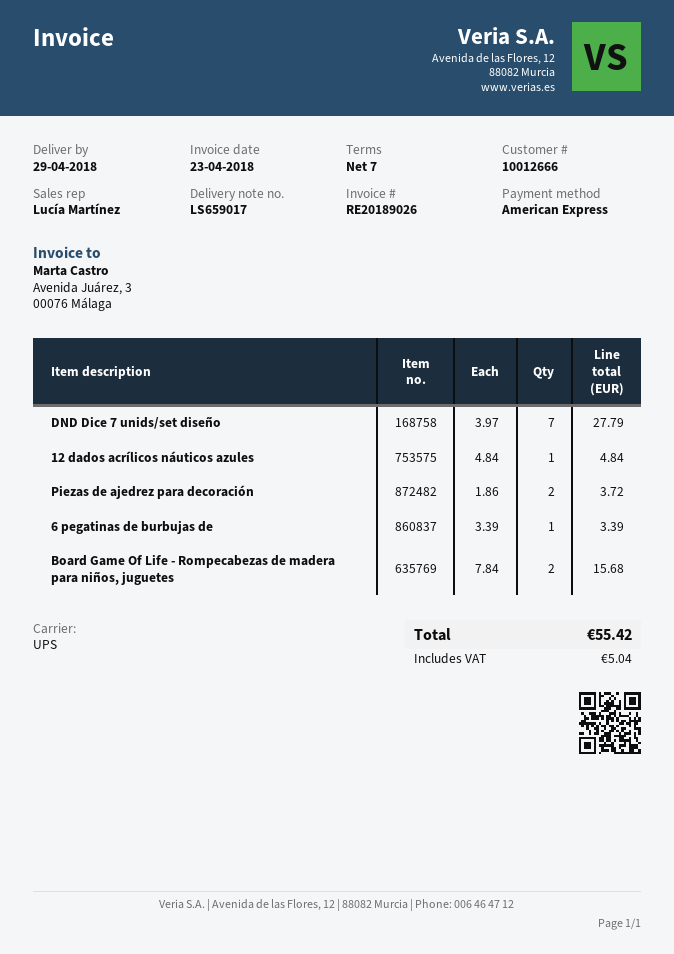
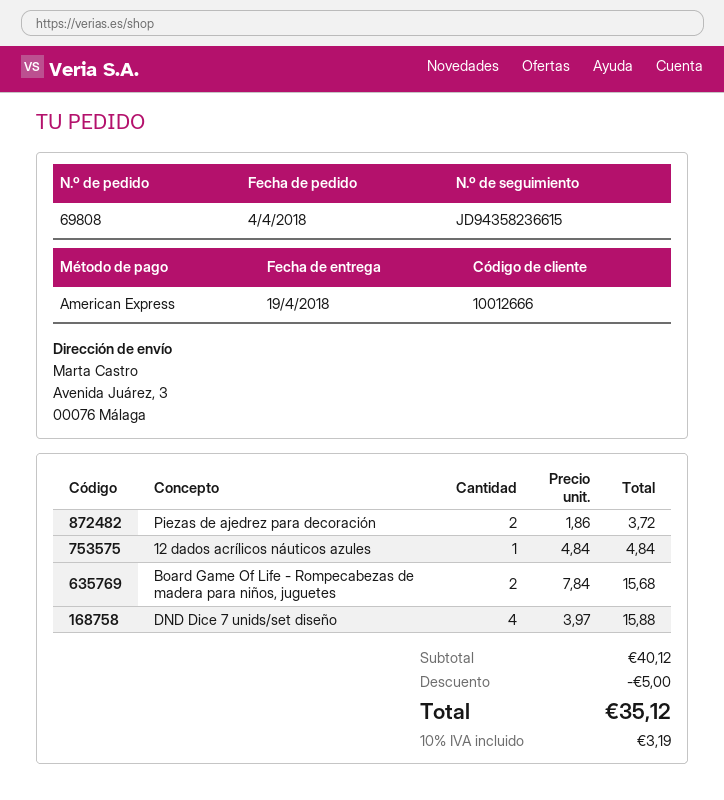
delivery date: 2018-04-29 -> 2018-04-19
DND Dice 7 unids/set diseño: 7 x 3.97 = 27.79 -> 4 x 3.97 = 15.88
6 pegatinas de burbujas de: 1 x 3.39 = 3.39 -> none
discount: none -> 5.00
tax: 5.04 -> 3.19
total: 55.42 -> 35.12

